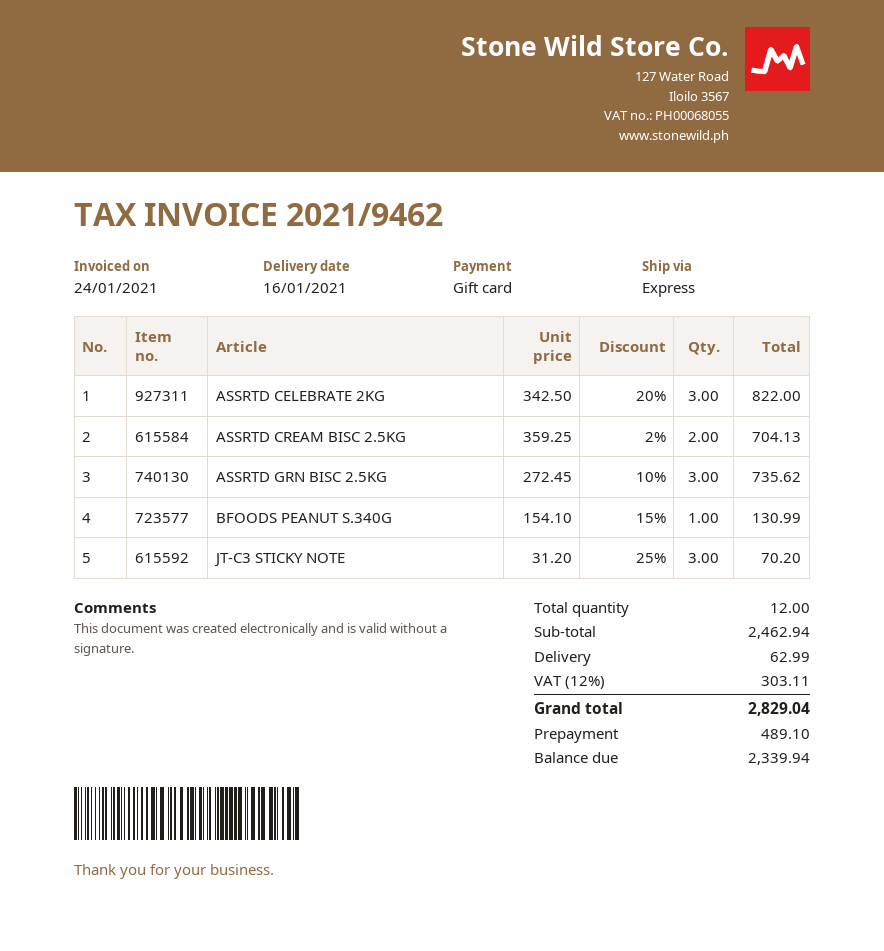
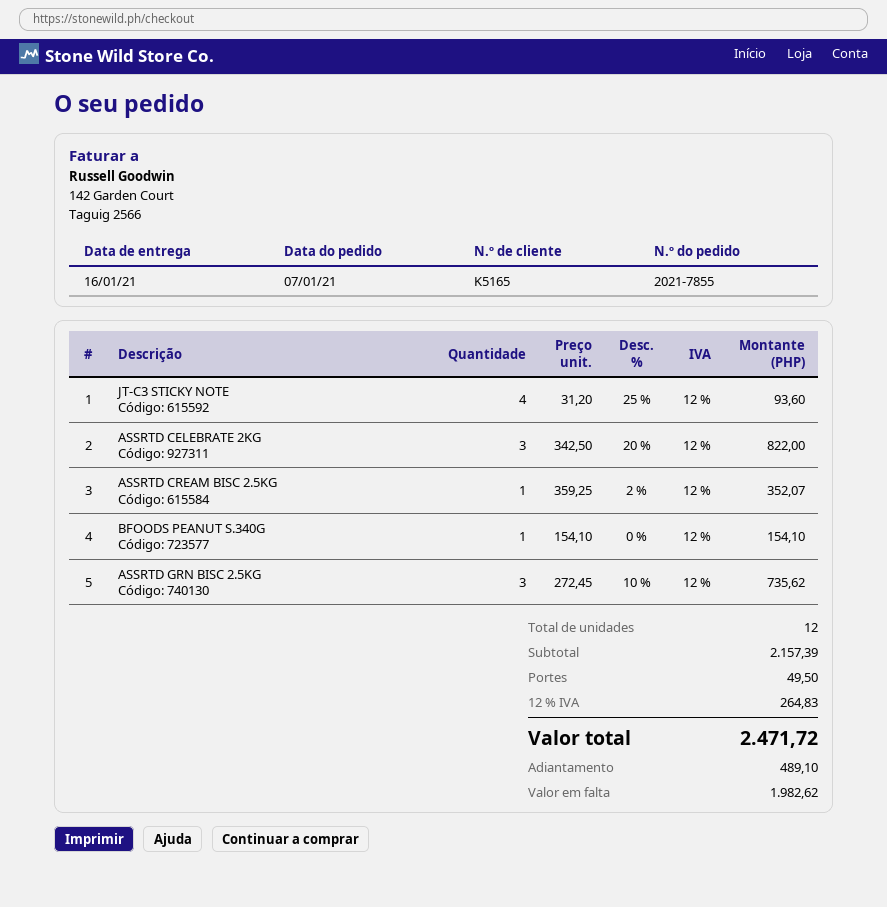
ASSRTD CREAM BISC 2.5KG: 2 x 359.25 - 2% = 704.13 -> 1 x 359.25 - 2% = 352.07
BFOODS PEANUT S.340G: 1 x 154.10 - 15% = 130.99 -> 1 x 154.10 = 154.10
JT-C3 STICKY NOTE: 3 x 31.20 - 25% = 70.20 -> 4 x 31.20 - 25% = 93.60
subtotal: 2462.94 -> 2157.39
shipping: 62.99 -> 49.50
tax: 12% = 303.11 -> 12% = 264.83
total: 2829.04 -> 2471.72
balance: 2339.94 -> 1982.62

